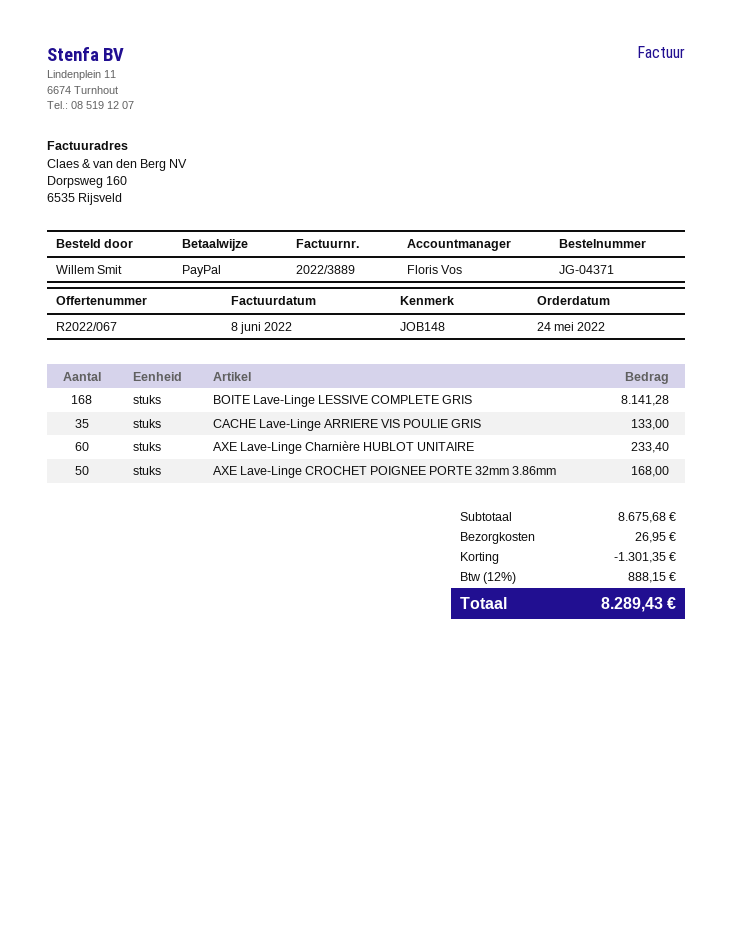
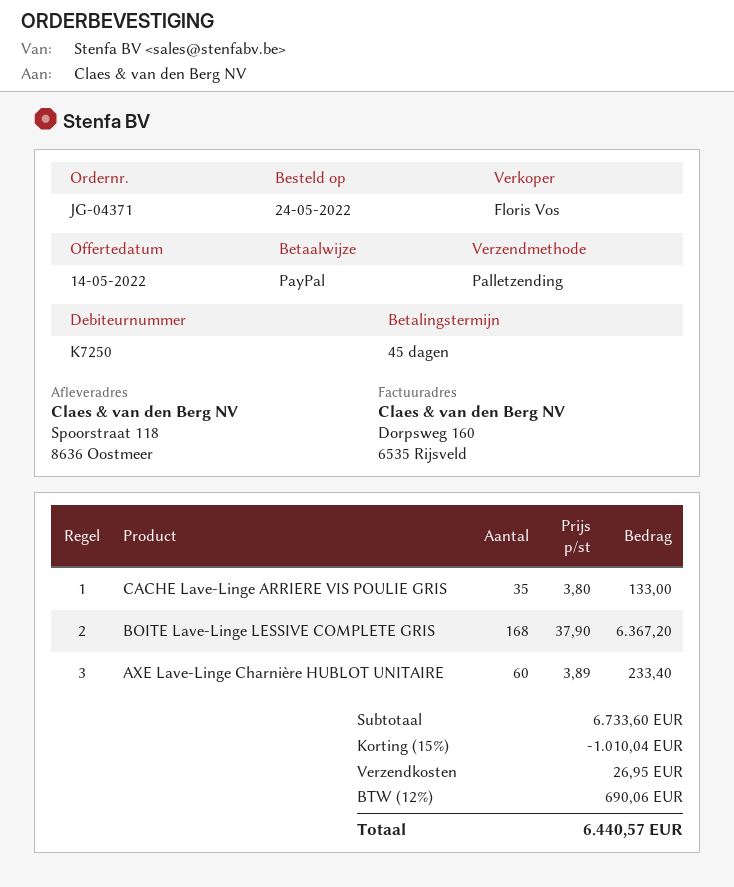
BOITE Lave-Linge LESSIVE COMPLETE GRIS: 168 for 8141.28 -> 168 for 6367.20
AXE Lave-Linge CROCHET POIGNEE PORTE 32mm 3.86mm: 50 for 168.00 -> none
subtotal: 8675.68 -> 6733.60
discount: 1301.35 -> 1010.04
tax: 12% = 888.15 -> 12% = 690.06
total: 8289.43 -> 6440.57

